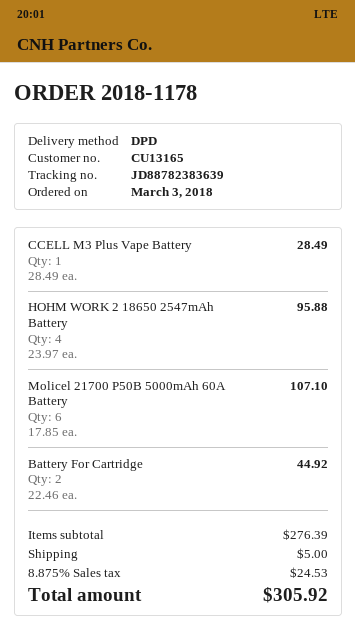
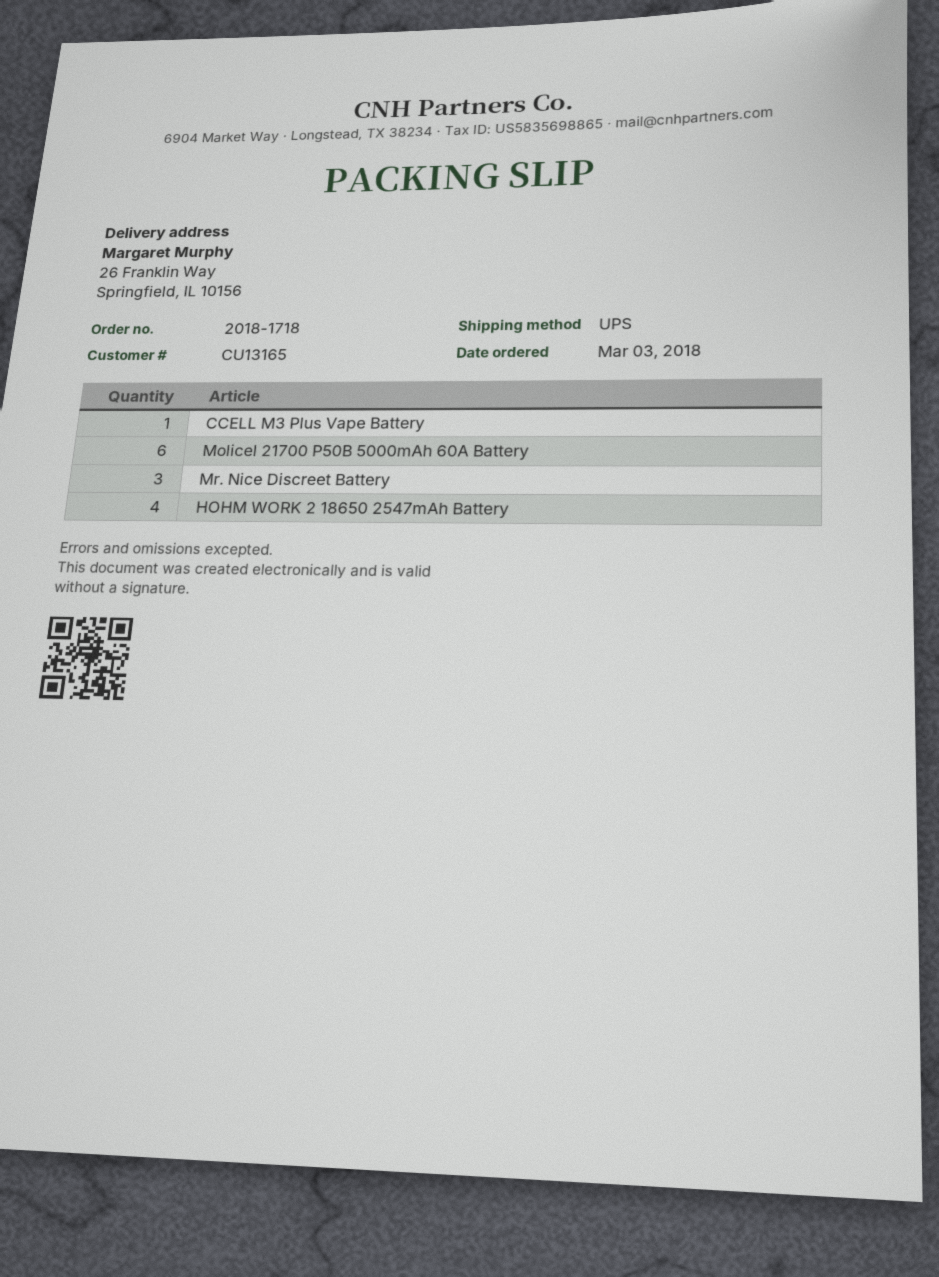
order number: 2018-1178 -> 2018-1718
shipping method: DPD -> UPS
Battery For Cartridge: 2 -> none
Mr. Nice Discreet Battery: none -> 3

